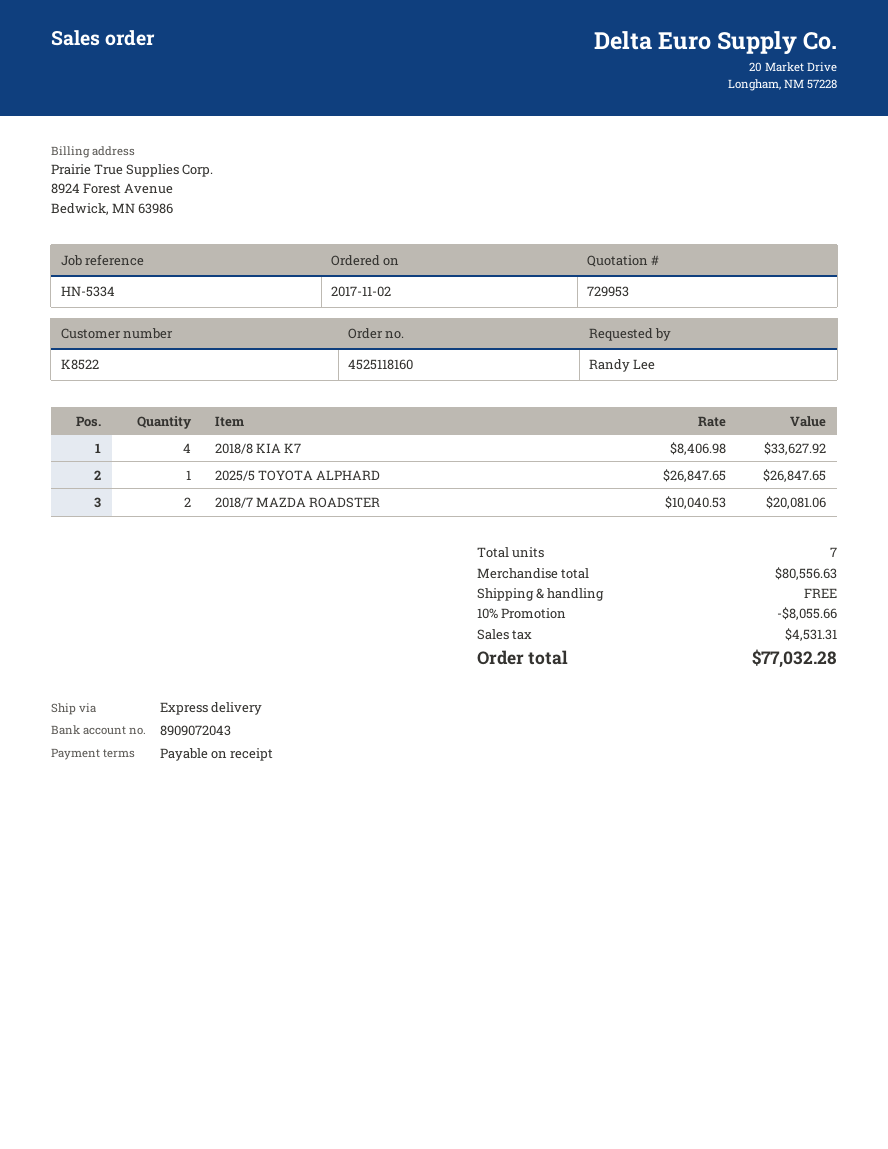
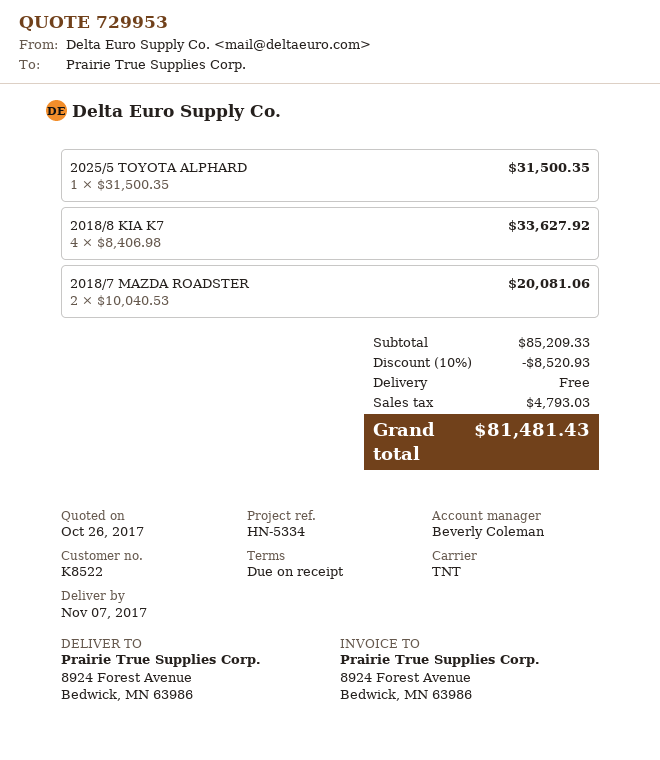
shipping method: express -> TNT
2025/5 TOYOTA ALPHARD: 1 x 26847.65 = 26847.65 -> 1 x 31500.35 = 31500.35
subtotal: 80556.63 -> 85209.33
discount: 10% = 8055.66 -> 10% = 8520.93
tax: 4531.31 -> 4793.03
total: 77032.28 -> 81481.43

